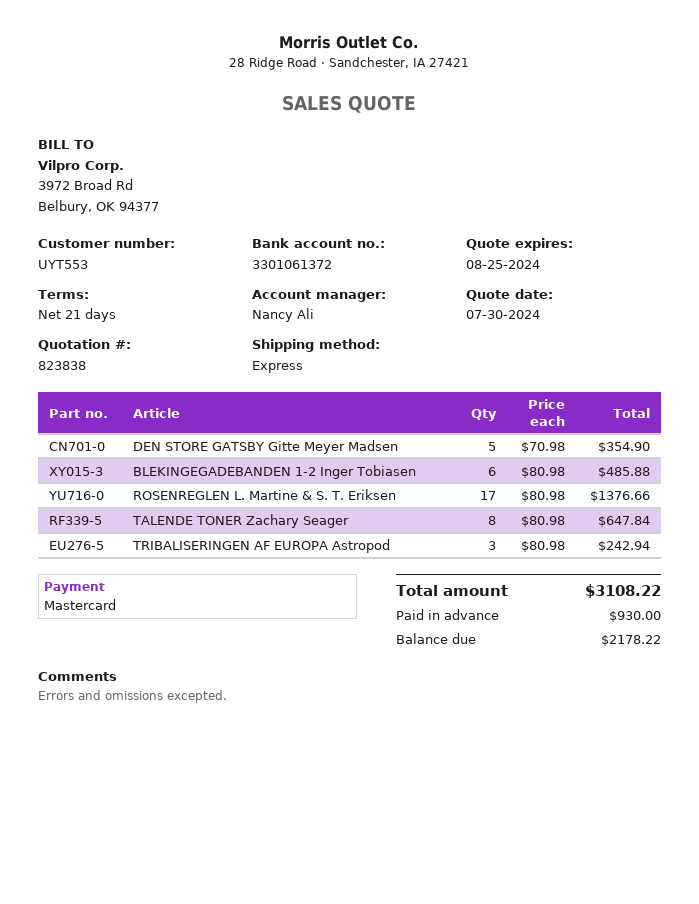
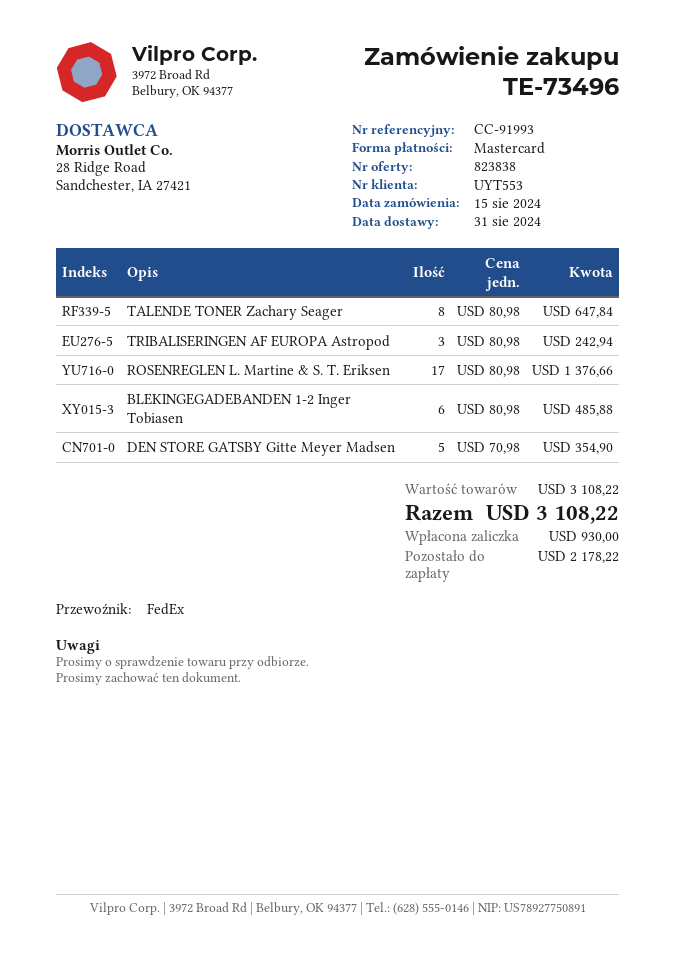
shipping method: express -> FedEx

